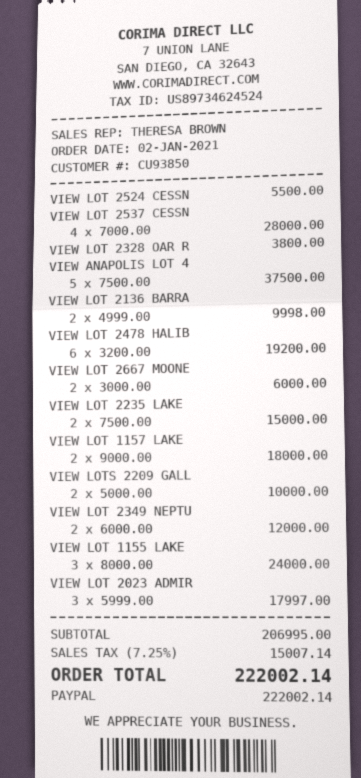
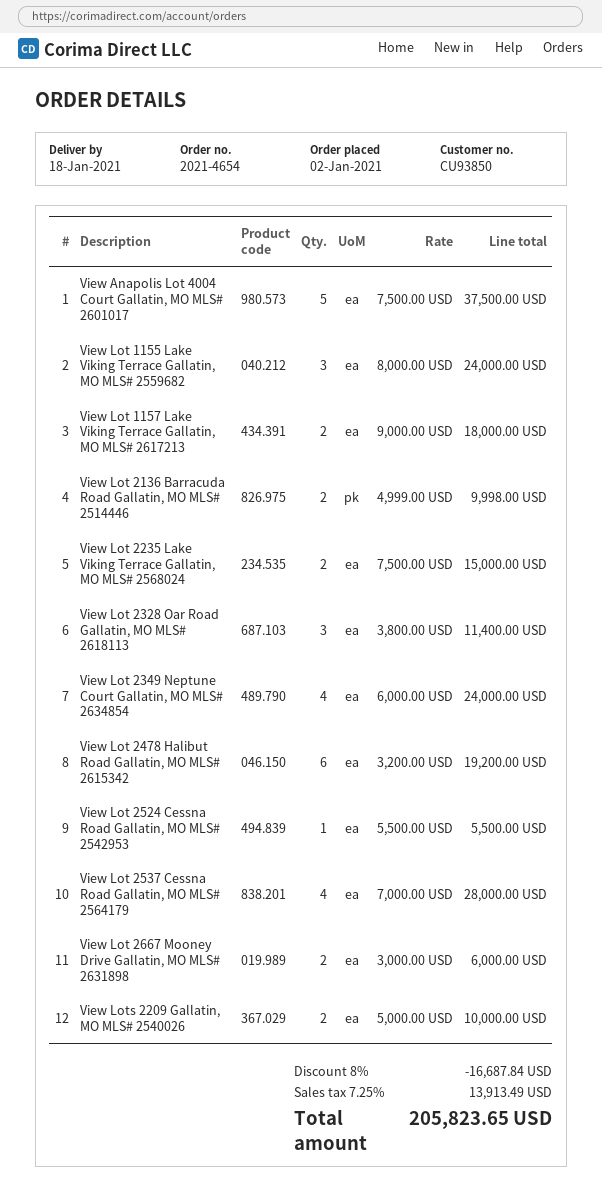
VIEW LOT 2328 OAR R: 1 x 3800.00 = 3800.00 -> 3 x 3800.00 = 11400.00
VIEW LOT 2349 NEPTU: 2 x 6000.00 = 12000.00 -> 4 x 6000.00 = 24000.00
VIEW LOT 2023 ADMIR: 3 x 5999.00 = 17997.00 -> none
discount: none -> 8% = 16687.84
tax: 7.25% = 15007.14 -> 7.25% = 13913.49
total: 222002.14 -> 205823.65

